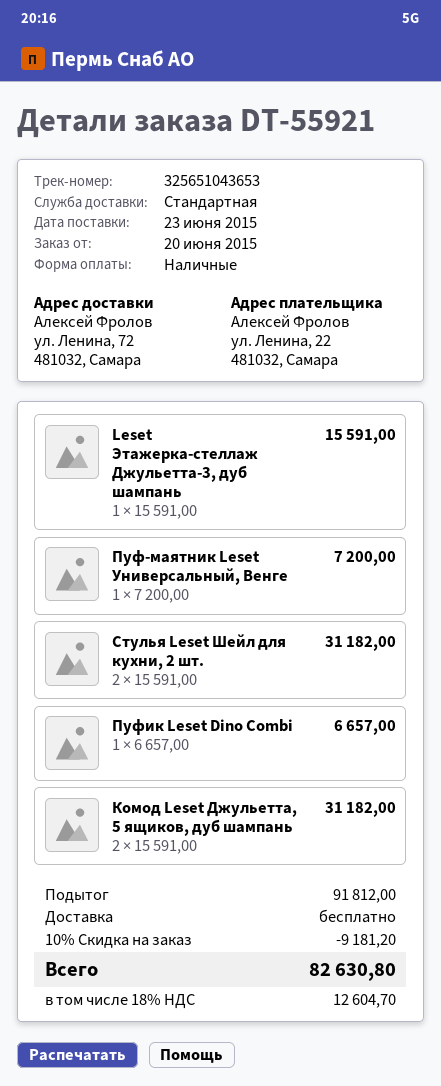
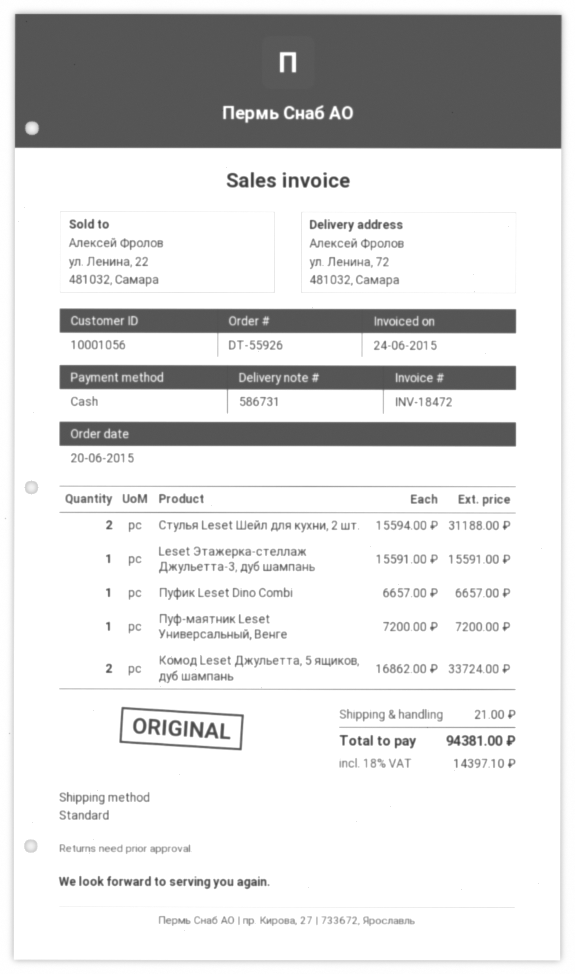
order number: DT-55921 -> DT-55926
Стулья Leset Шейл для кухни, 2 шт.: 2 x 15591.00 = 31182.00 -> 2 x 15594.00 = 31188.00
Комод Leset Джульетта, 5 ящиков, дуб шампань: 2 x 15591.00 = 31182.00 -> 2 x 16862.00 = 33724.00
discount: 10% = 9181.20 -> none
shipping: 0.00 -> 21.00
tax: 18% = 12604.70 -> 18% = 14397.10
total: 82630.80 -> 94381.00

